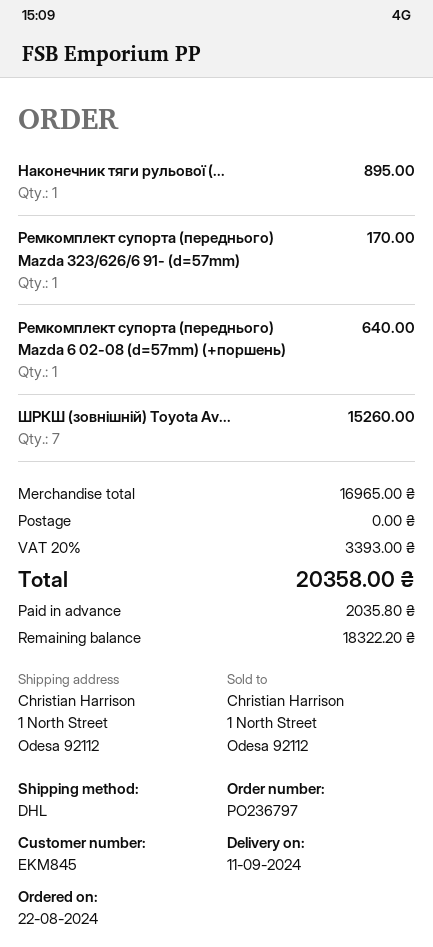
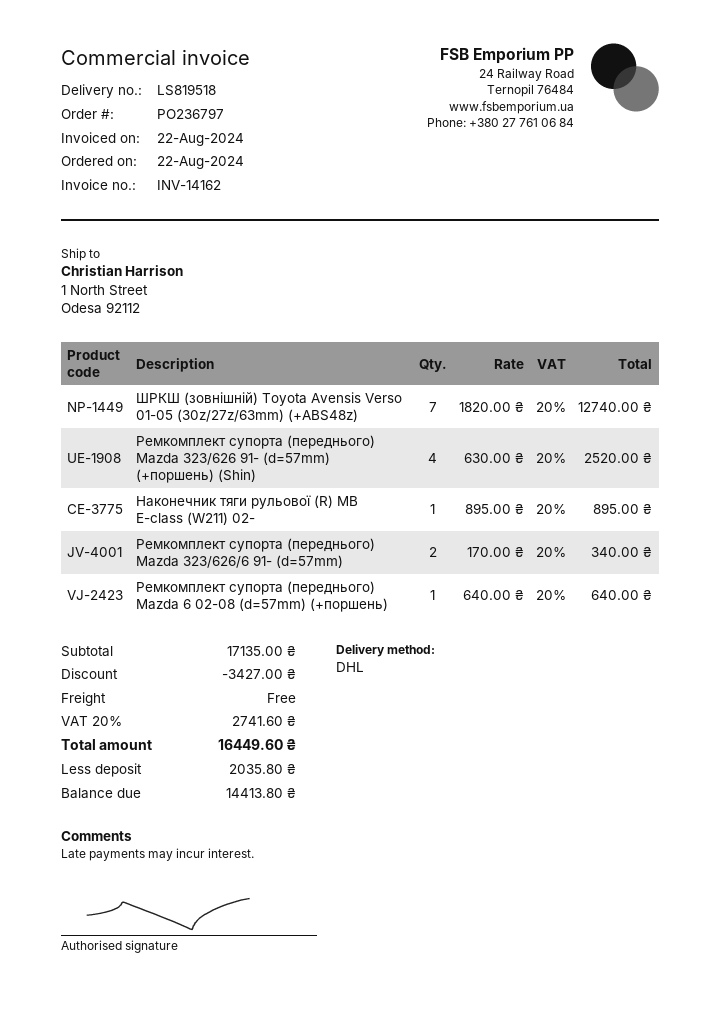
Ремкомплект супорта (переднього) Mazda 323/626/6 91- (d=57mm): 1 for 170.00 -> 2 for 340.00
ШРКШ (зовнішній) Toyota Av...: 7 for 15260.00 -> 7 for 12740.00
Ремкомплект супорта (переднього) Mazda 323/626 91- (d=57mm) (+поршень) (Shin): none -> 4 for 2520.00
subtotal: 16965.00 -> 17135.00
discount: none -> 3427.00
tax: 20% = 3393.00 -> 20% = 2741.60
total: 20358.00 -> 16449.60
balance: 18322.20 -> 14413.80

